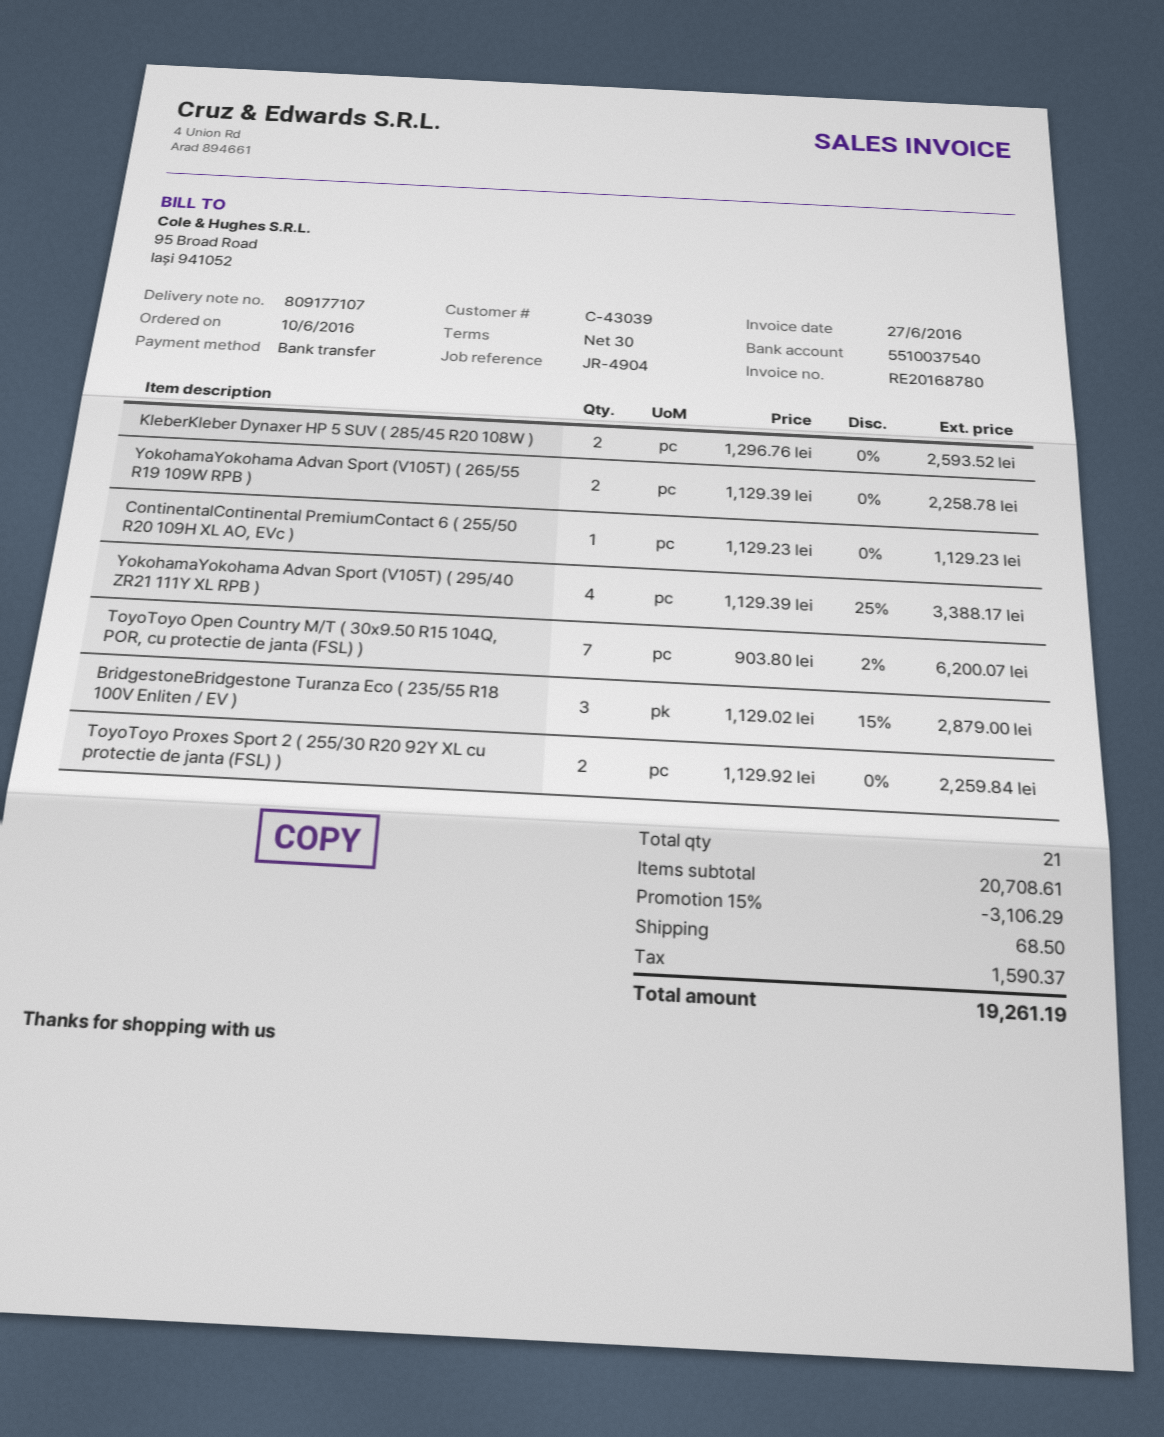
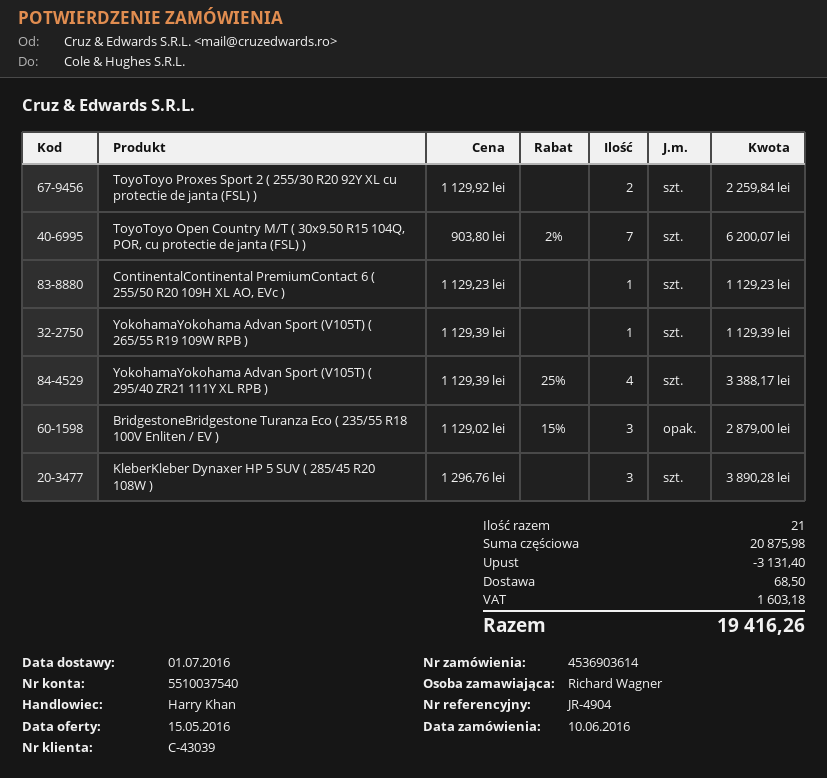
KleberKleber Dynaxer HP 5 SUV ( 285/45 R20 108W ): 2 x 1296.76 = 2593.52 -> 3 x 1296.76 = 3890.28
YokohamaYokohama Advan Sport (V105T) ( 265/55 R19 109W RPB ): 2 x 1129.39 = 2258.78 -> 1 x 1129.39 = 1129.39
subtotal: 20708.61 -> 20875.98
discount: 3106.29 -> 3131.40
tax: 1590.37 -> 1603.18
total: 19261.19 -> 19416.26

